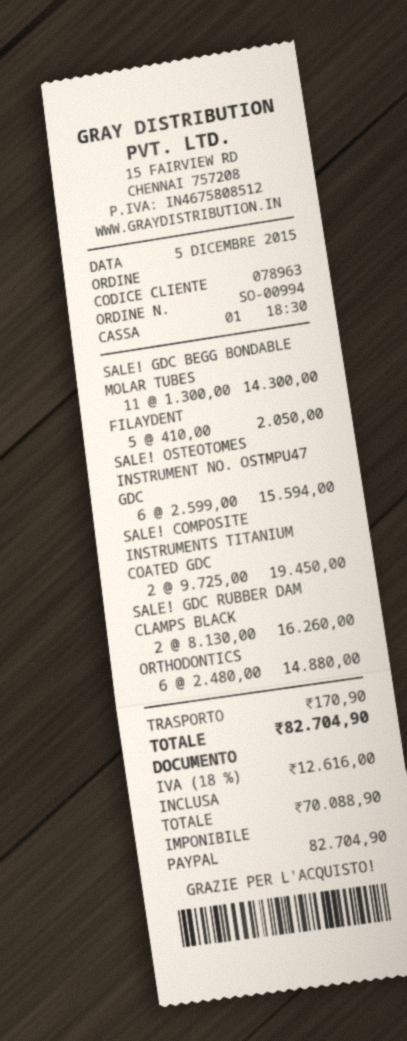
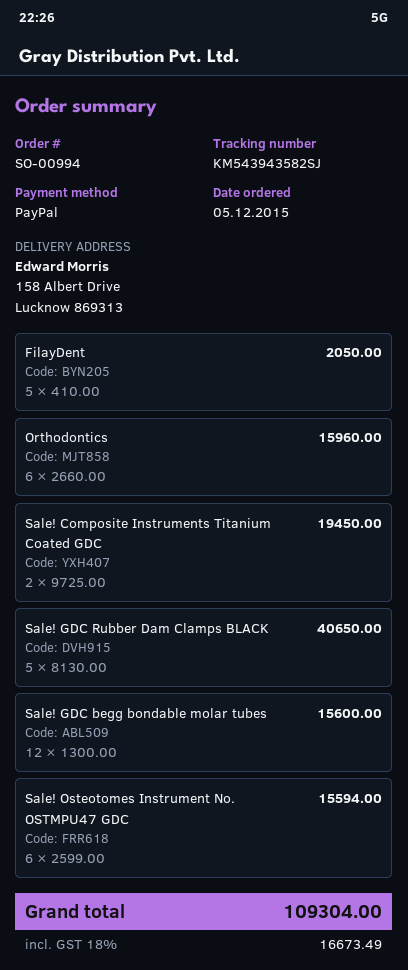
SALE! GDC BEGG BONDABLE MOLAR TUBES: 11 x 1300.00 = 14300.00 -> 12 x 1300.00 = 15600.00
SALE! GDC RUBBER DAM CLAMPS BLACK: 2 x 8130.00 = 16260.00 -> 5 x 8130.00 = 40650.00
ORTHODONTICS: 6 x 2480.00 = 14880.00 -> 6 x 2660.00 = 15960.00
shipping: 170.90 -> none
tax: 18% = 12616.00 -> 18% = 16673.49
total: 82704.90 -> 109304.00

